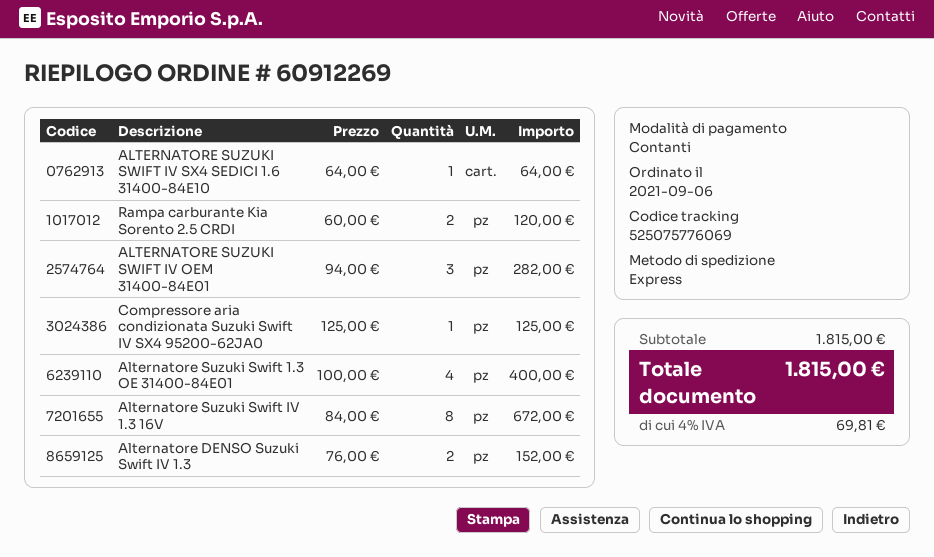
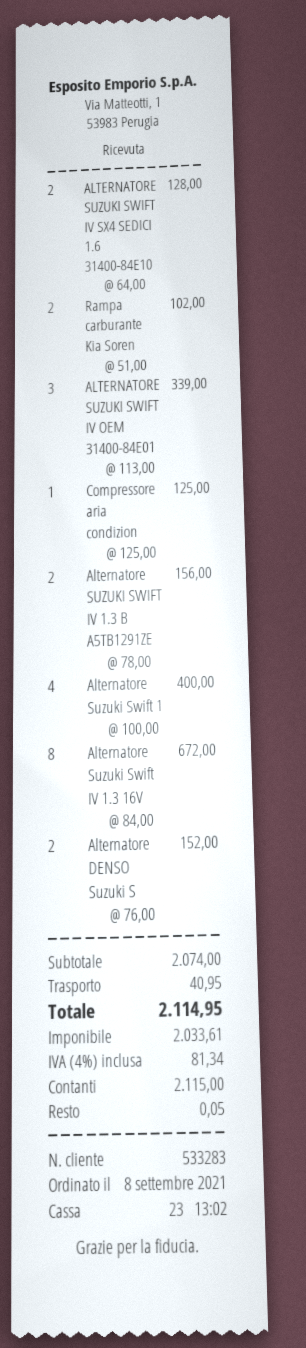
order date: 2021-09-06 -> 2021-09-08
ALTERNATORE SUZUKI SWIFT IV SX4 SEDICI 1.6 31400-84E10: 1 x 64.00 = 64.00 -> 2 x 64.00 = 128.00
Rampa carburante Kia Sorento 2.5 CRDI: 2 x 60.00 = 120.00 -> 2 x 51.00 = 102.00
ALTERNATORE SUZUKI SWIFT IV OEM 31400-84E01: 3 x 94.00 = 282.00 -> 3 x 113.00 = 339.00
Alternatore SUZUKI SWIFT IV 1.3 B A5TB1291ZE: none -> 2 x 78.00 = 156.00
subtotal: 1815.00 -> 2074.00
shipping: none -> 40.95
tax: 4% = 69.81 -> 4% = 81.34
total: 1815.00 -> 2114.95

